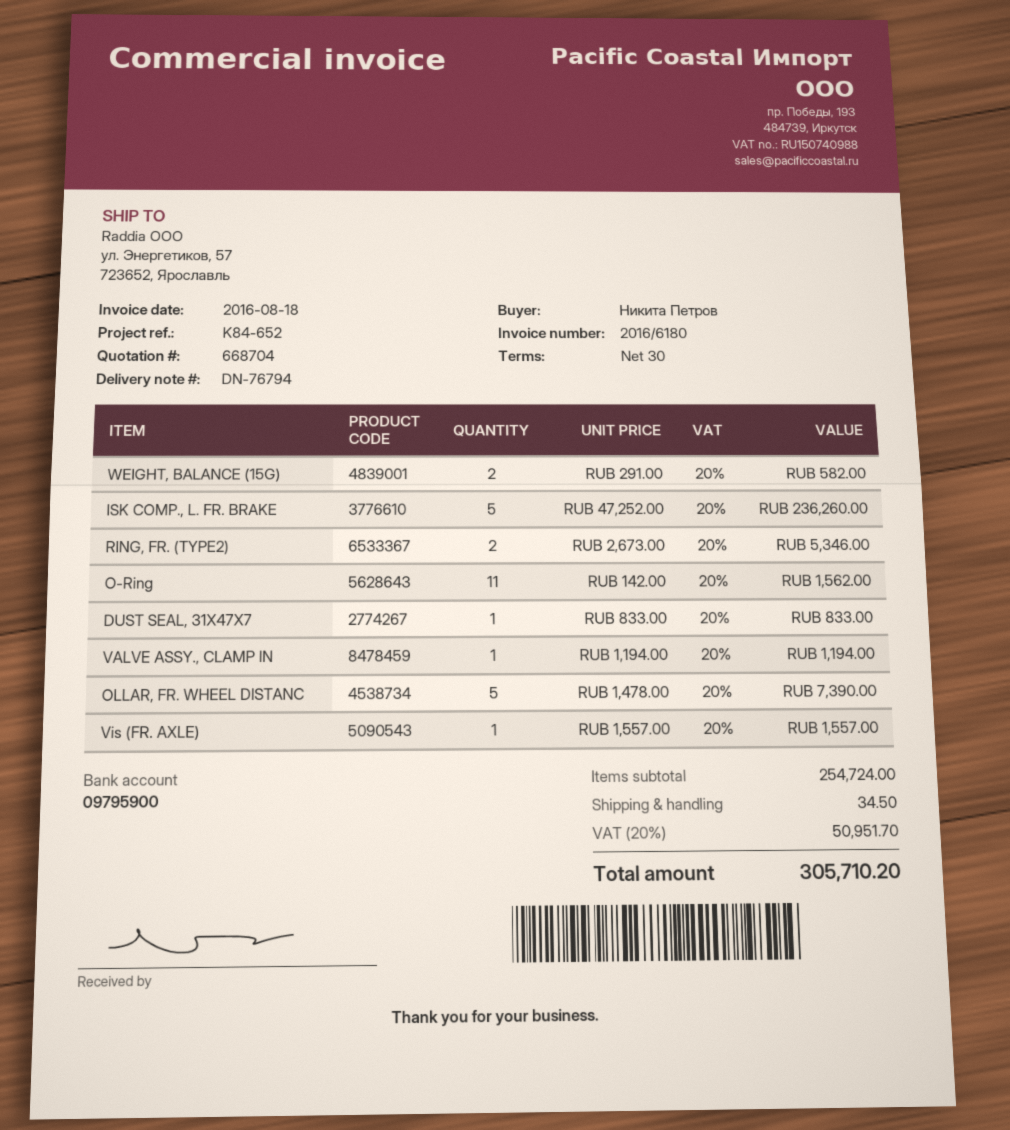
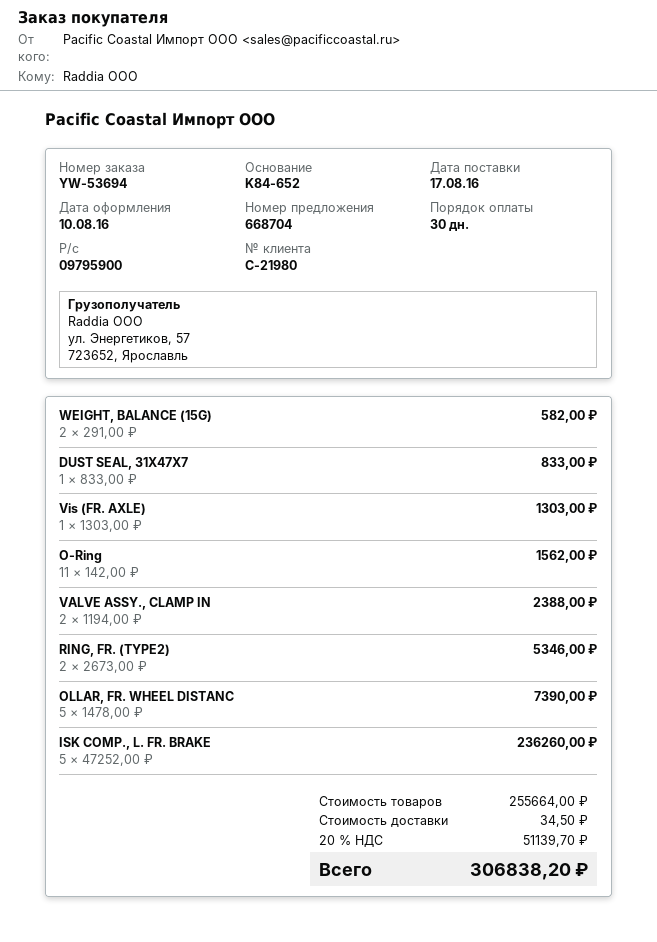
VALVE ASSY., CLAMP IN: 1 x 1194.00 = 1194.00 -> 2 x 1194.00 = 2388.00
Vis (FR. AXLE): 1 x 1557.00 = 1557.00 -> 1 x 1303.00 = 1303.00
subtotal: 254724.00 -> 255664.00
tax: 20% = 50951.70 -> 20% = 51139.70
total: 305710.20 -> 306838.20

